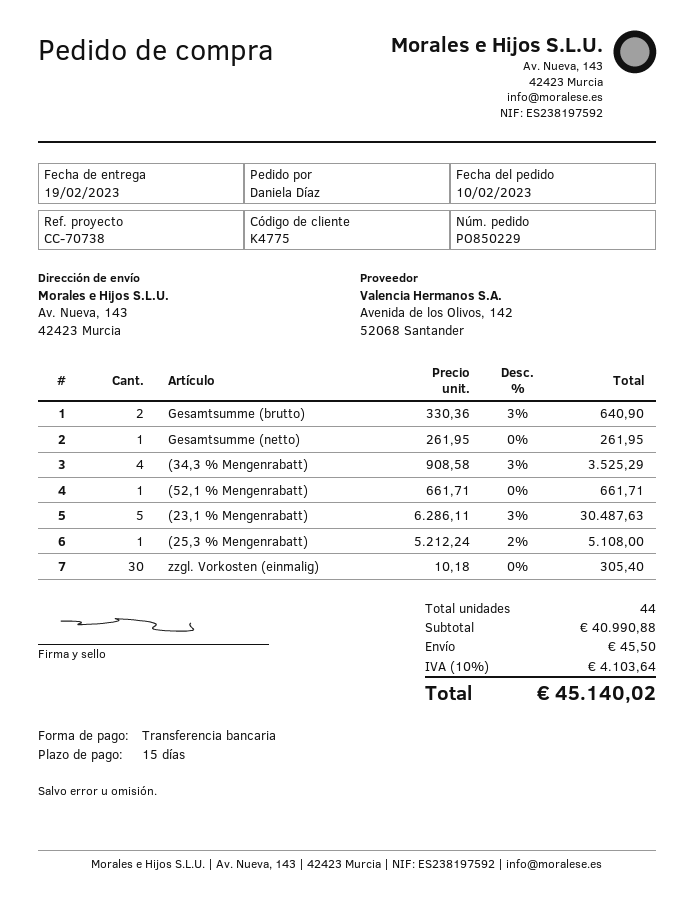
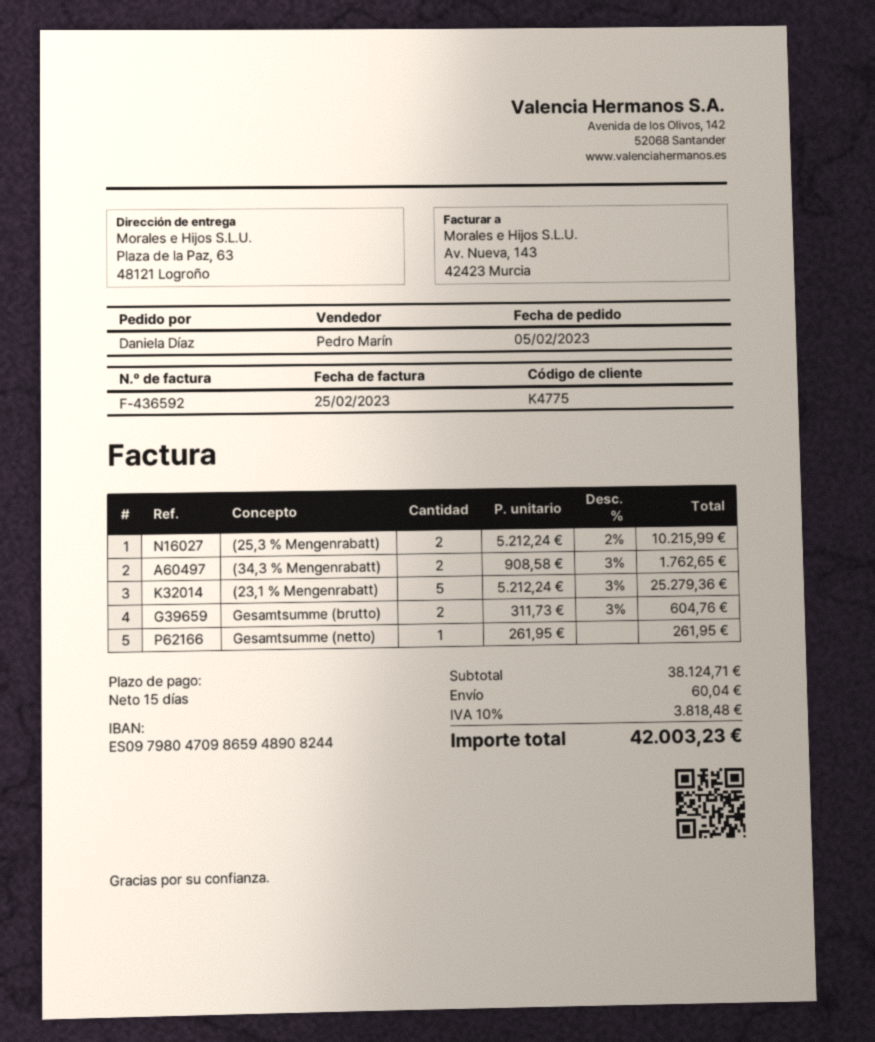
order date: 2023-02-10 -> 2023-02-05
ship to: Av. Nueva, 143, 42423 Murcia -> Plaza de la Paz, 63, 48121 Logroño
Gesamtsumme (brutto): 2 x 330.36 - 3% = 640.90 -> 2 x 311.73 - 3% = 604.76
(34,3 % Mengenrabatt): 4 x 908.58 - 3% = 3525.29 -> 2 x 908.58 - 3% = 1762.65
(52,1 % Mengenrabatt): 1 x 661.71 = 661.71 -> none
(23,1 % Mengenrabatt): 5 x 6286.11 - 3% = 30487.63 -> 5 x 5212.24 - 3% = 25279.36
(25,3 % Mengenrabatt): 1 x 5212.24 - 2% = 5108.00 -> 2 x 5212.24 - 2% = 10215.99
zzgl. Vorkosten (einmalig): 30 x 10.18 = 305.40 -> none
subtotal: 40990.88 -> 38124.71
shipping: 45.50 -> 60.04
tax: 10% = 4103.64 -> 10% = 3818.48
total: 45140.02 -> 42003.23

